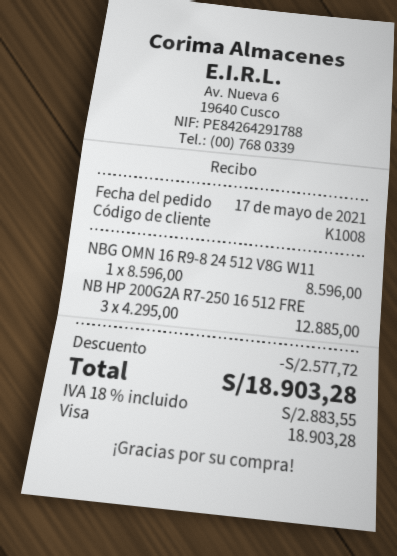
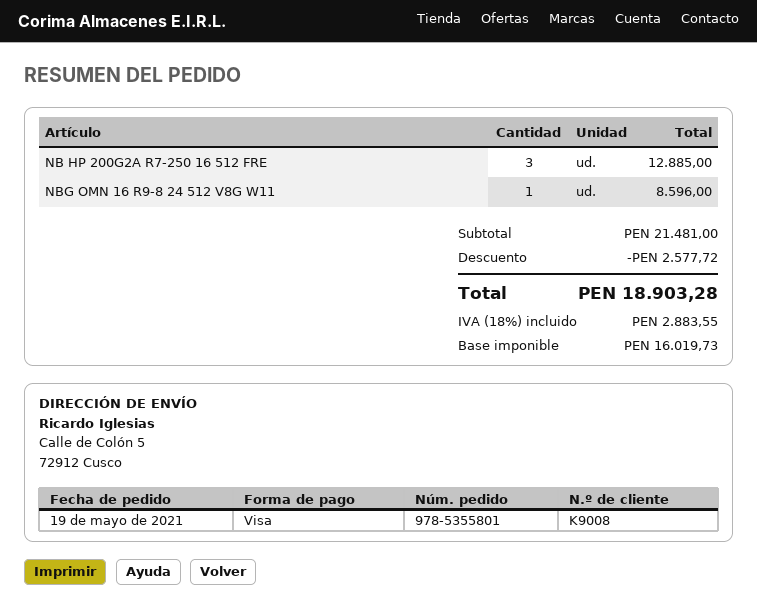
order date: 2021-05-17 -> 2021-05-19
customer number: K1008 -> K9008

